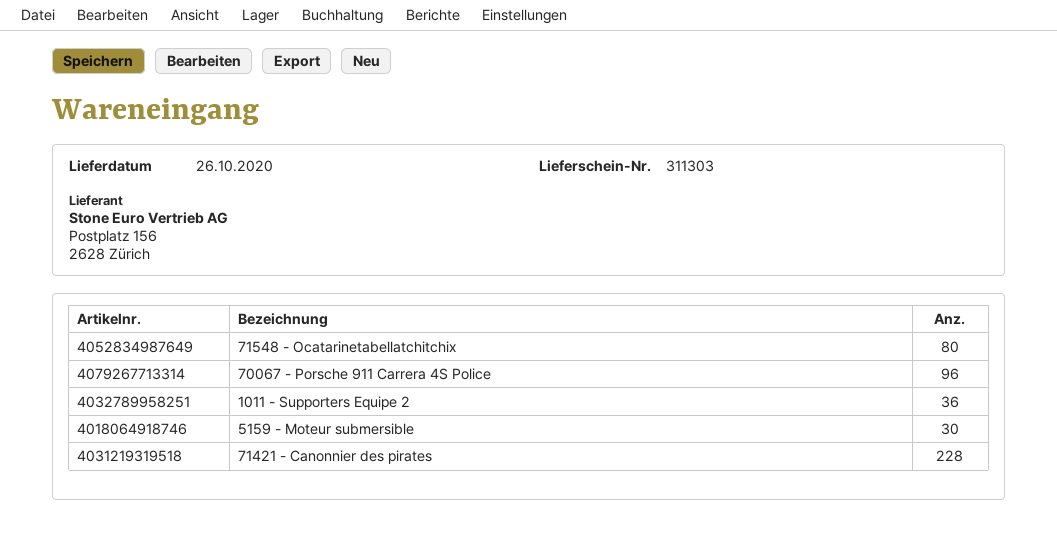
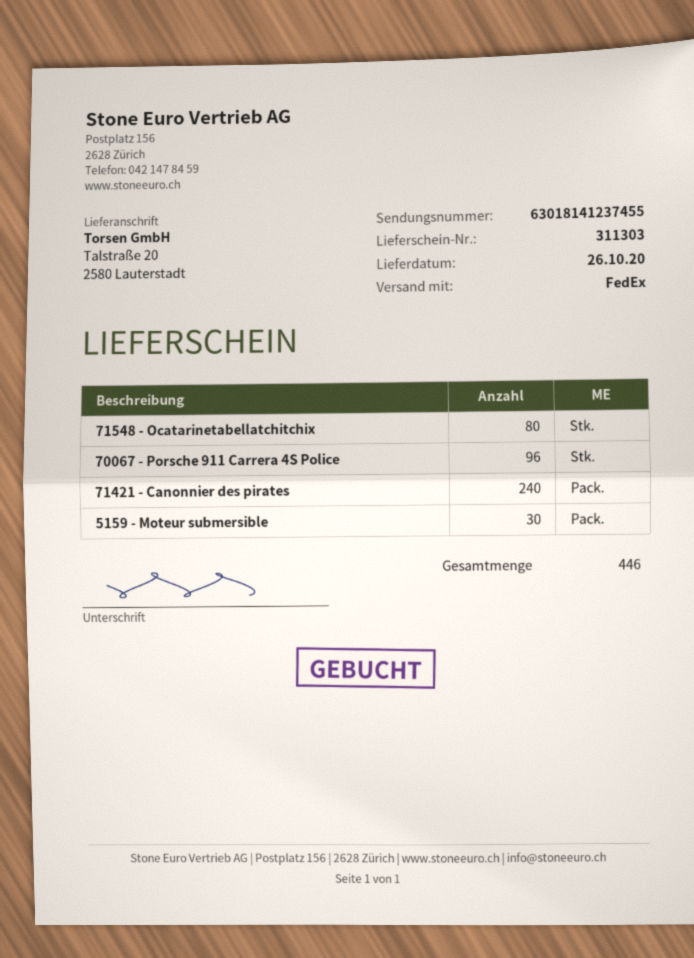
1011 - Supporters Equipe 2: 36 -> none
71421 - Canonnier des pirates: 228 -> 240

